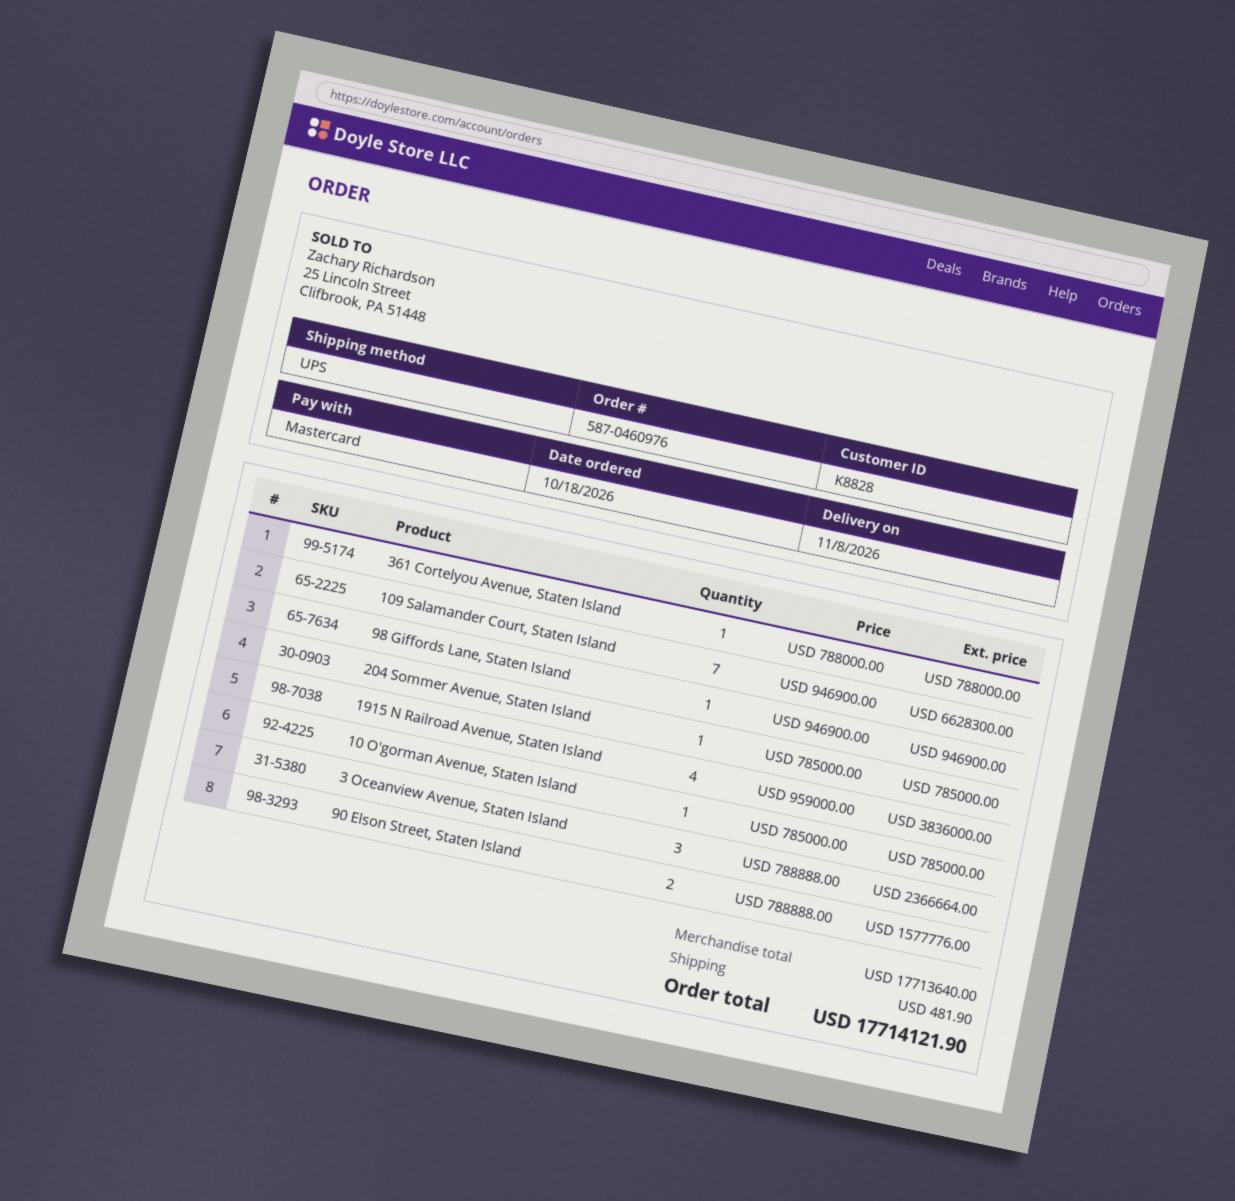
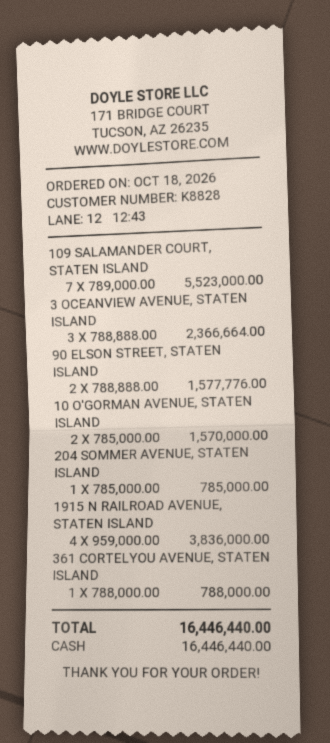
payment method: Mastercard -> cash
109 Salamander Court, Staten Island: 7 x 946900.00 = 6628300.00 -> 7 x 789000.00 = 5523000.00
98 Giffords Lane, Staten Island: 1 x 946900.00 = 946900.00 -> none
10 O'gorman Avenue, Staten Island: 1 x 785000.00 = 785000.00 -> 2 x 785000.00 = 1570000.00
shipping: 481.90 -> none
total: 17714121.90 -> 16446440.00

